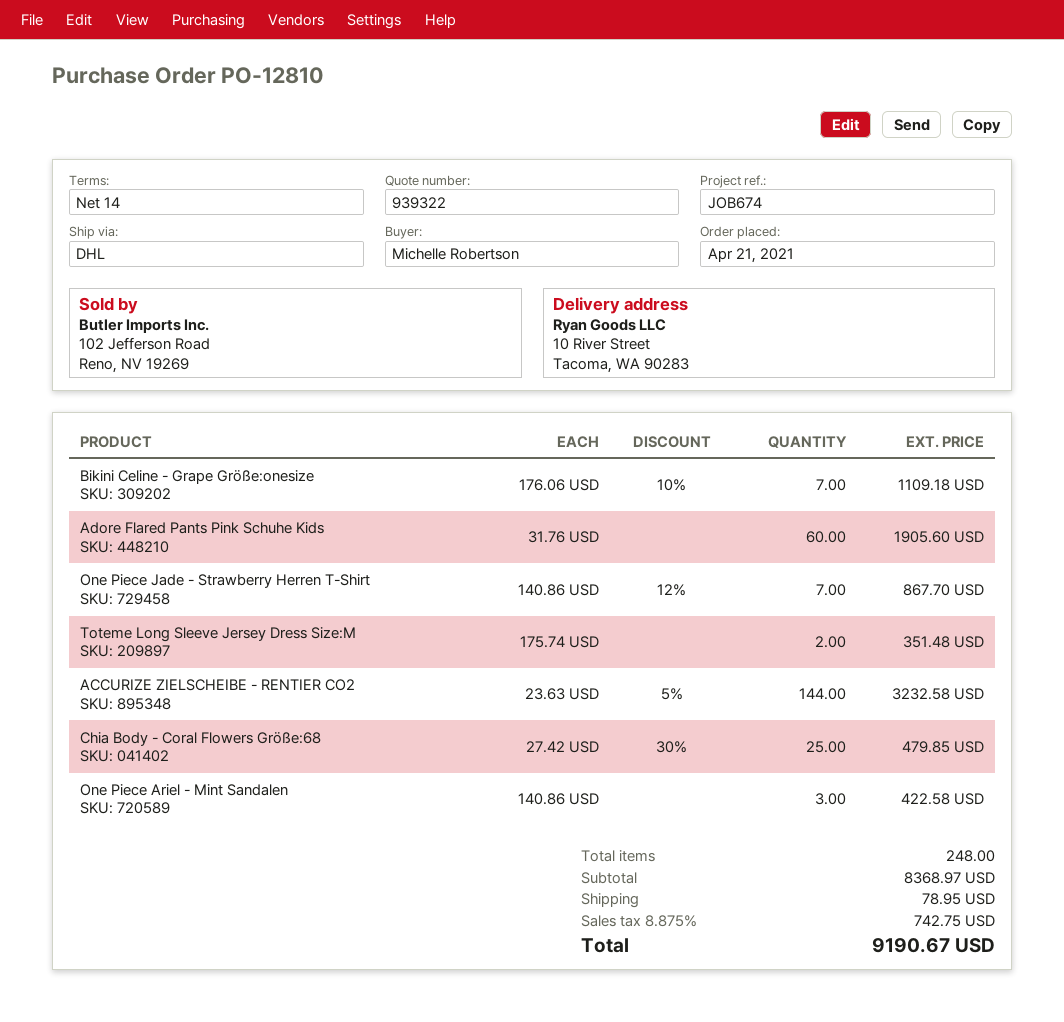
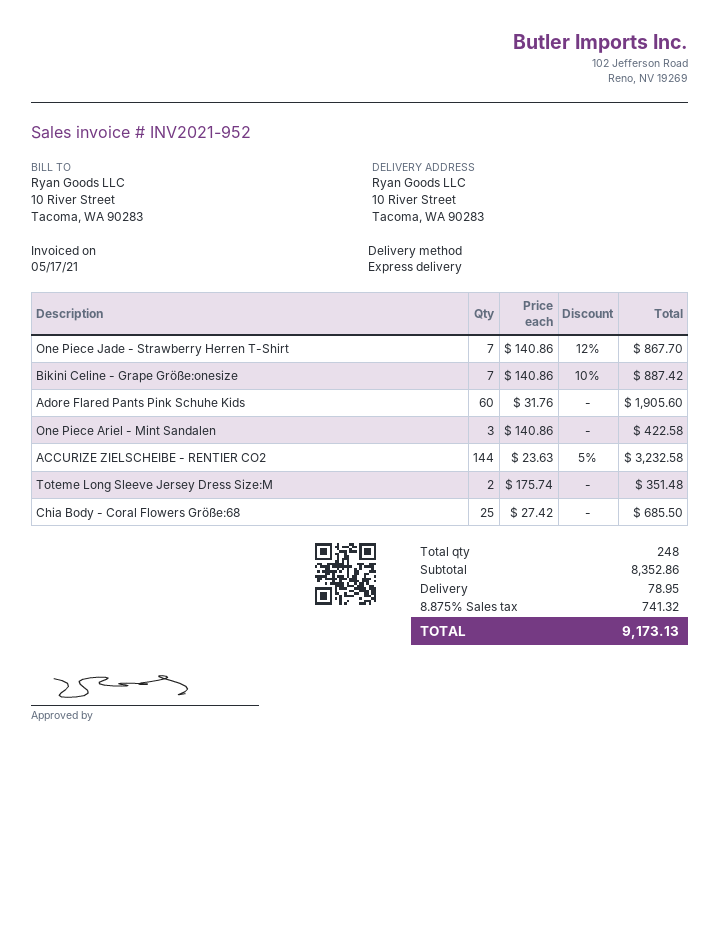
shipping method: DHL -> express
Bikini Celine - Grape Größe:onesize: 7 x 176.06 - 10% = 1109.18 -> 7 x 140.86 - 10% = 887.42
Chia Body - Coral Flowers Größe:68: 25 x 27.42 - 30% = 479.85 -> 25 x 27.42 = 685.50
subtotal: 8368.97 -> 8352.86
tax: 8.875% = 742.75 -> 8.875% = 741.32
total: 9190.67 -> 9173.13

